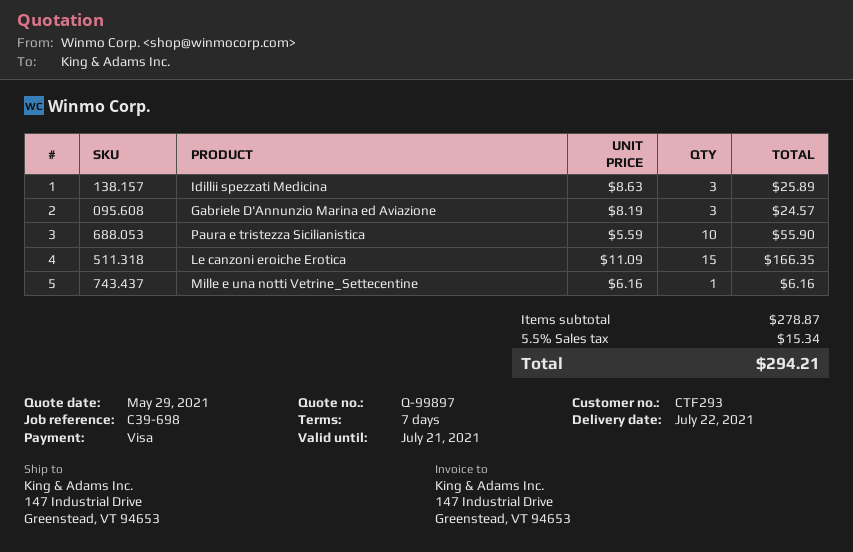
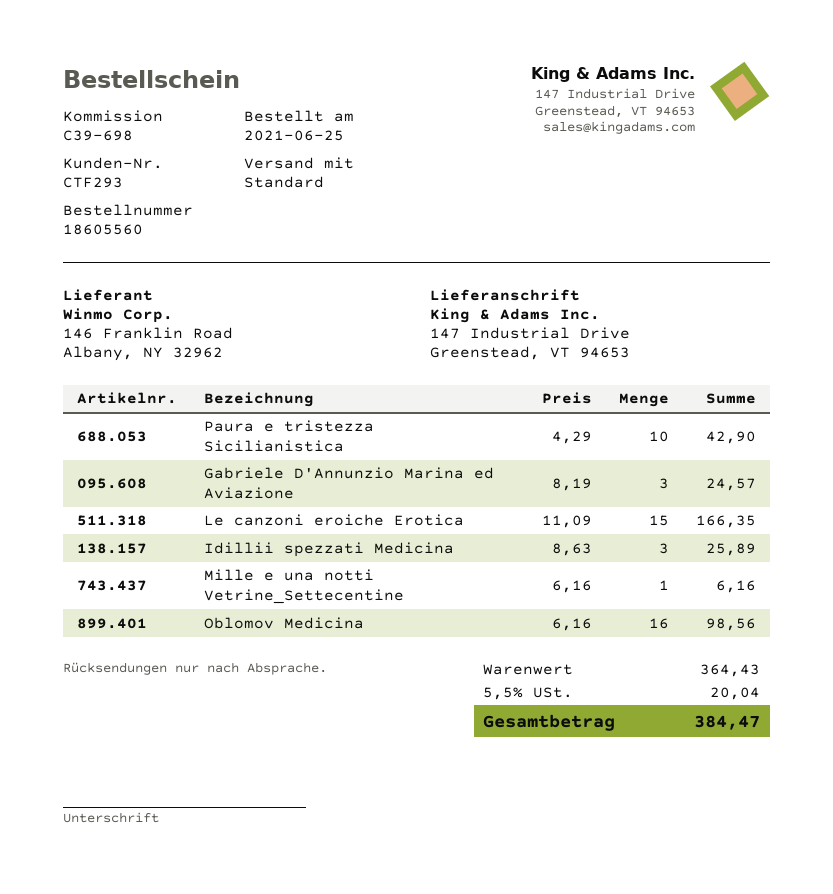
Paura e tristezza Sicilianistica: 10 x 5.59 = 55.90 -> 10 x 4.29 = 42.90
Oblomov Medicina: none -> 16 x 6.16 = 98.56
subtotal: 278.87 -> 364.43
tax: 5.5% = 15.34 -> 5.5% = 20.04
total: 294.21 -> 384.47

